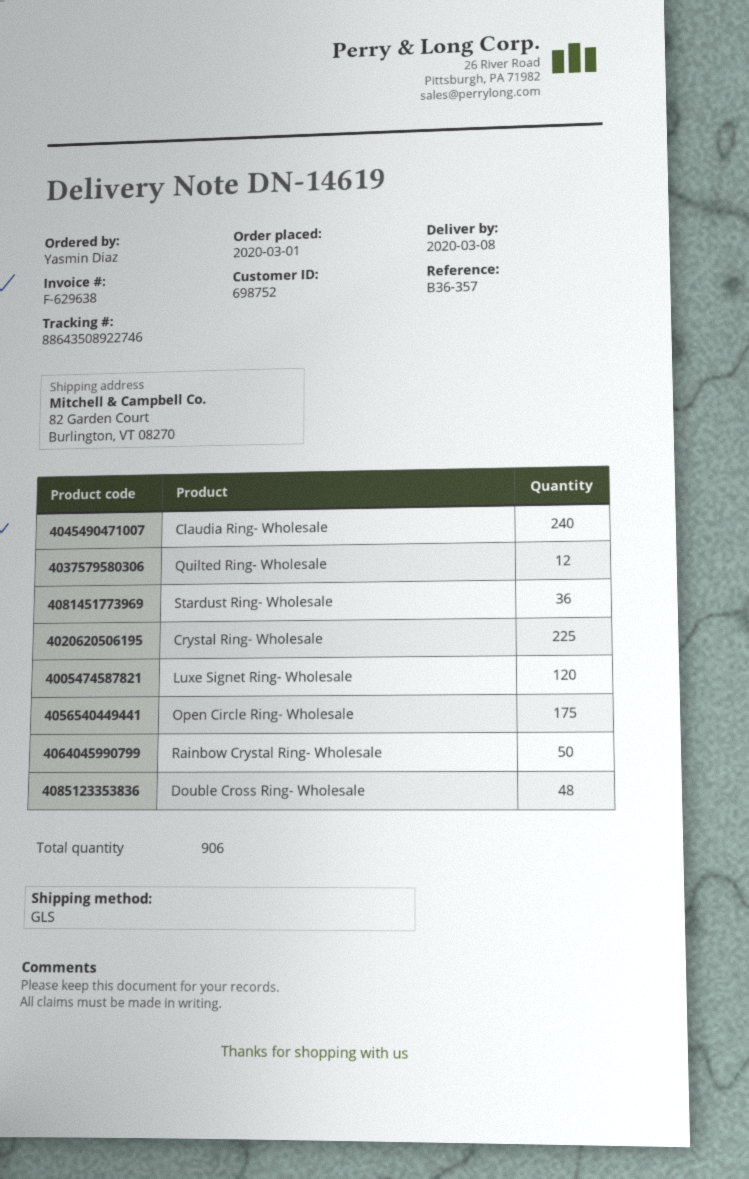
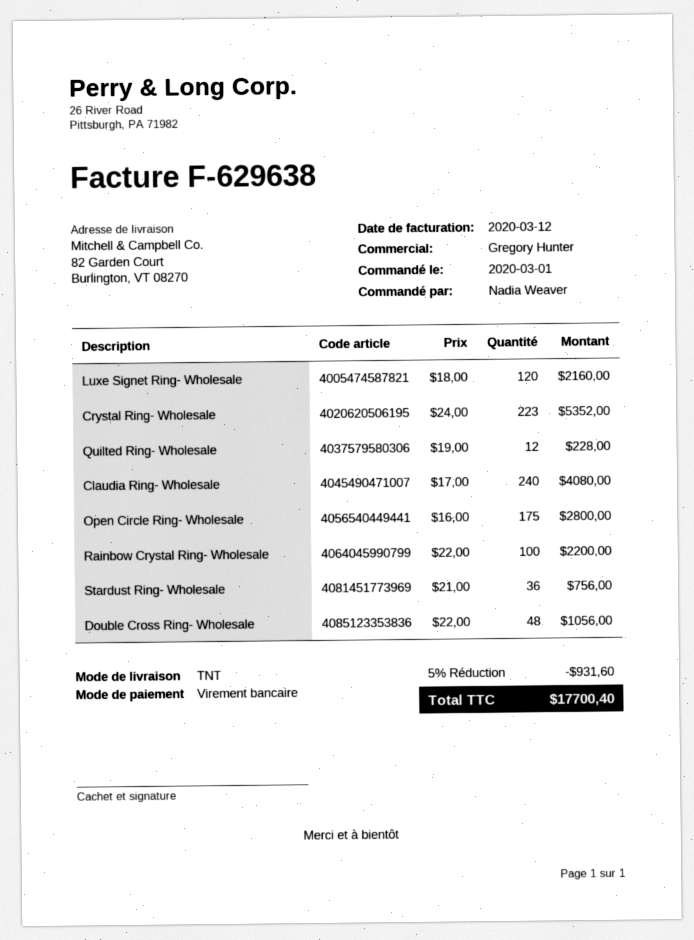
ordered by: Yasmin Diaz -> Nadia Weaver
shipping method: GLS -> TNT
Crystal Ring- Wholesale: 225 -> 223
Rainbow Crystal Ring- Wholesale: 50 -> 100

